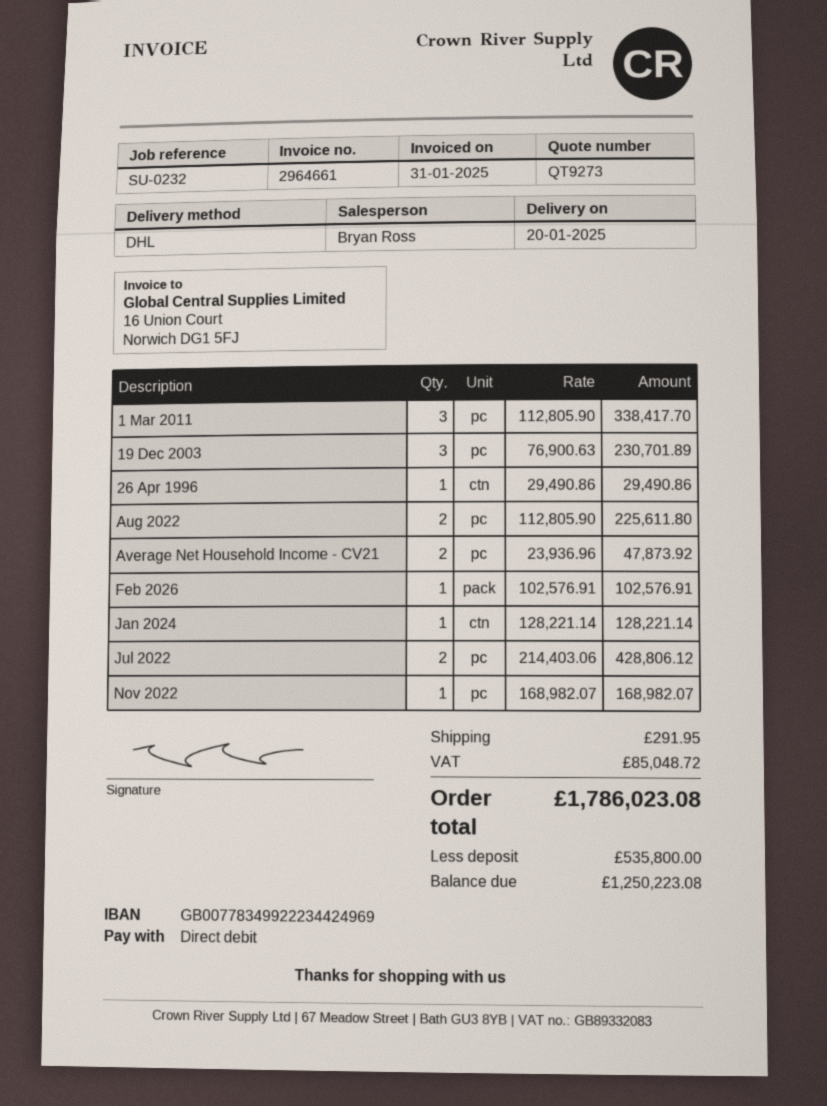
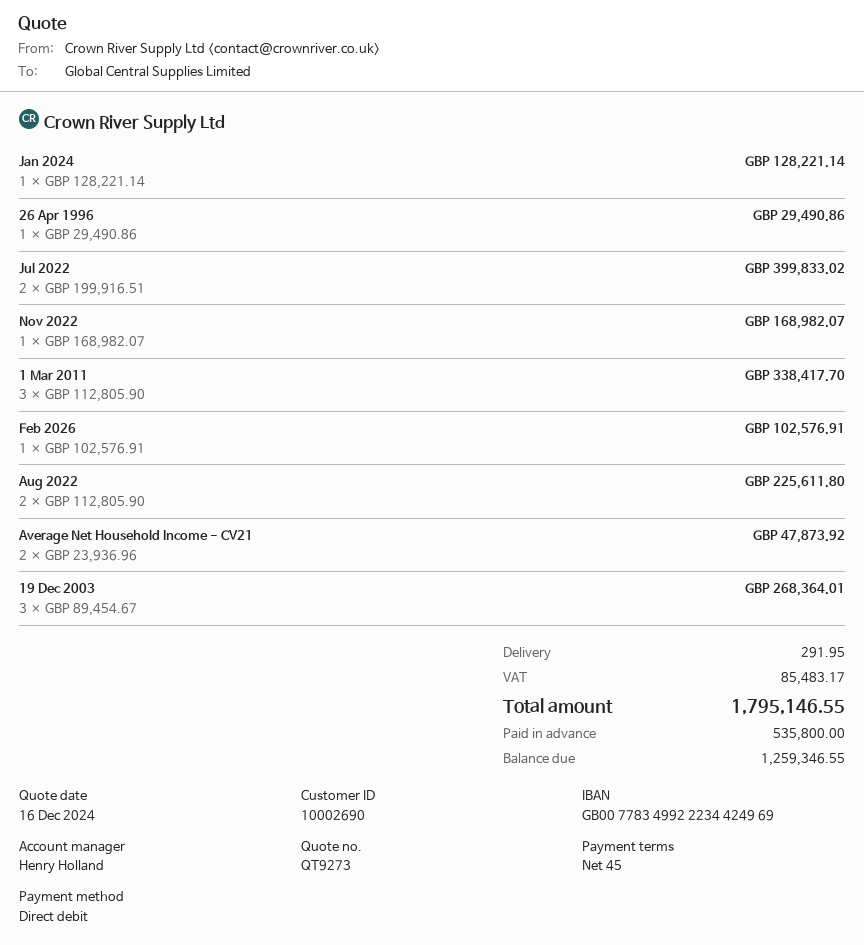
sales rep: Bryan Ross -> Henry Holland
19 Dec 2003: 3 x 76900.63 = 230701.89 -> 3 x 89454.67 = 268364.01
Jul 2022: 2 x 214403.06 = 428806.12 -> 2 x 199916.51 = 399833.02
tax: 85048.72 -> 85483.17
total: 1786023.08 -> 1795146.55
balance: 1250223.08 -> 1259346.55

